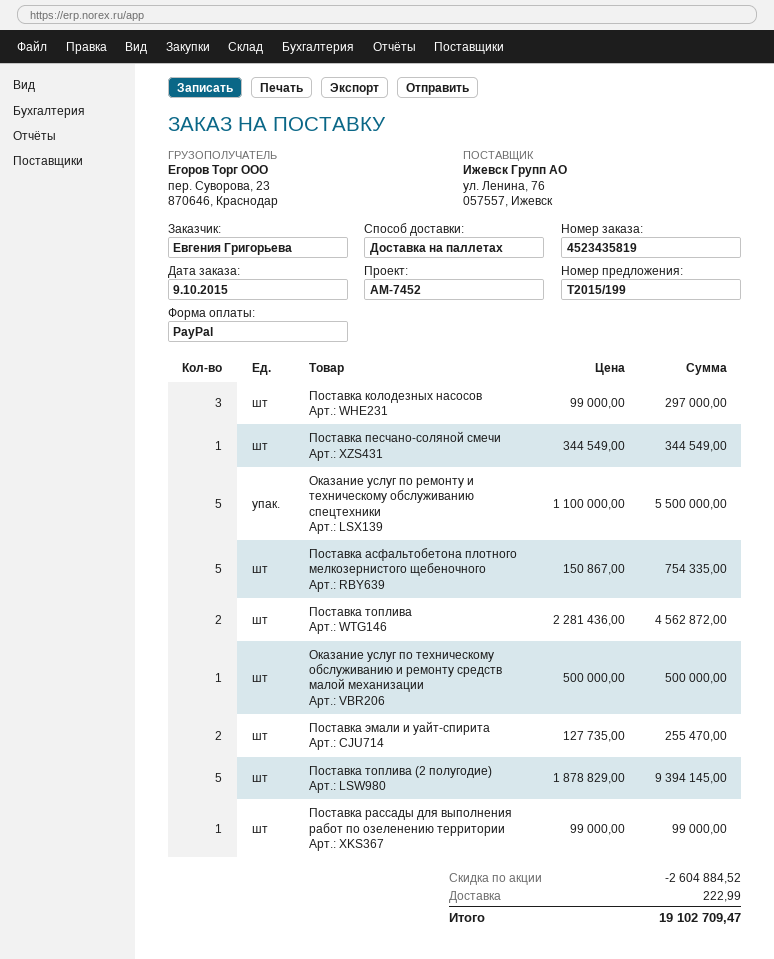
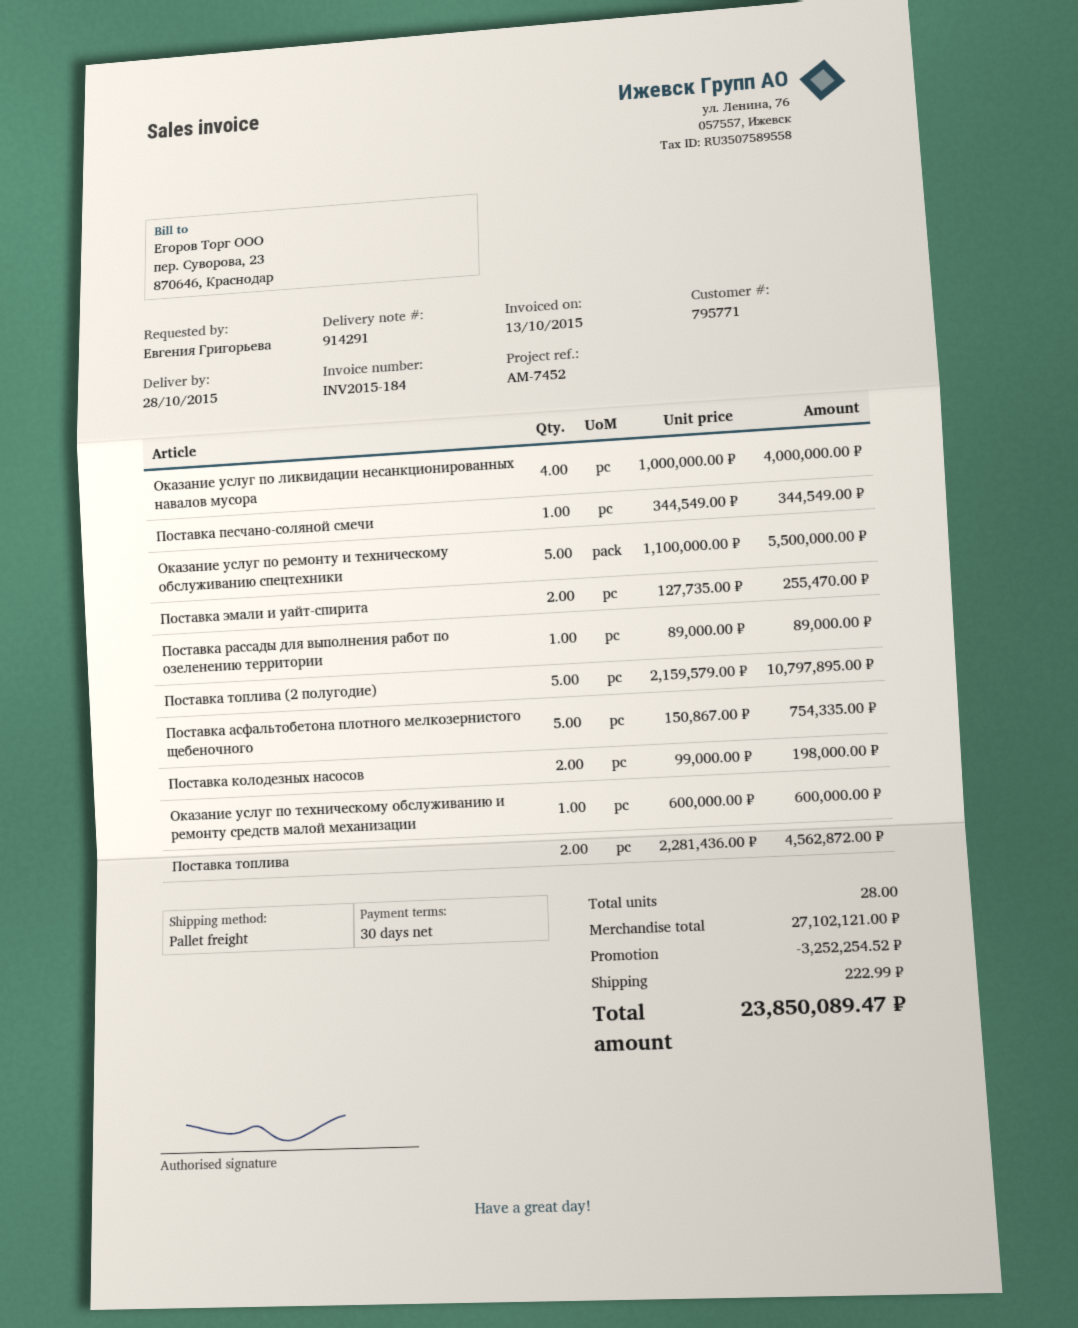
Поставка колодезных насосов: 3 x 99000.00 = 297000.00 -> 2 x 99000.00 = 198000.00
Оказание услуг по техническому обслуживанию и ремонту средств малой механизации: 1 x 500000.00 = 500000.00 -> 1 x 600000.00 = 600000.00
Поставка топлива (2 полугодие): 5 x 1878829.00 = 9394145.00 -> 5 x 2159579.00 = 10797895.00
Поставка рассады для выполнения работ по озеленению территории: 1 x 99000.00 = 99000.00 -> 1 x 89000.00 = 89000.00
Оказание услуг по ликвидации несанкционированных навалов мусора: none -> 4 x 1000000.00 = 4000000.00
discount: 2604884.52 -> 3252254.52
total: 19102709.47 -> 23850089.47

